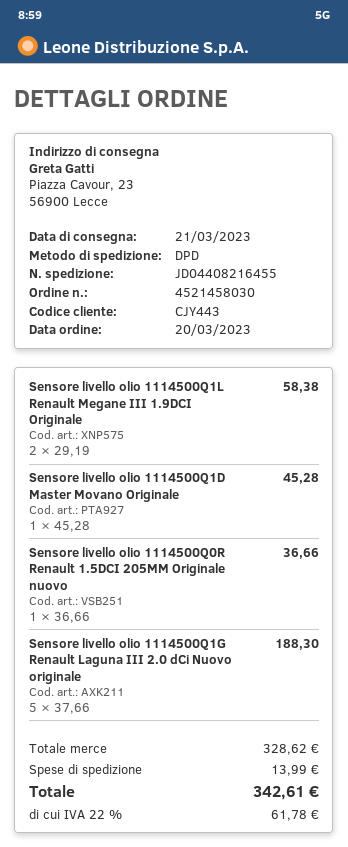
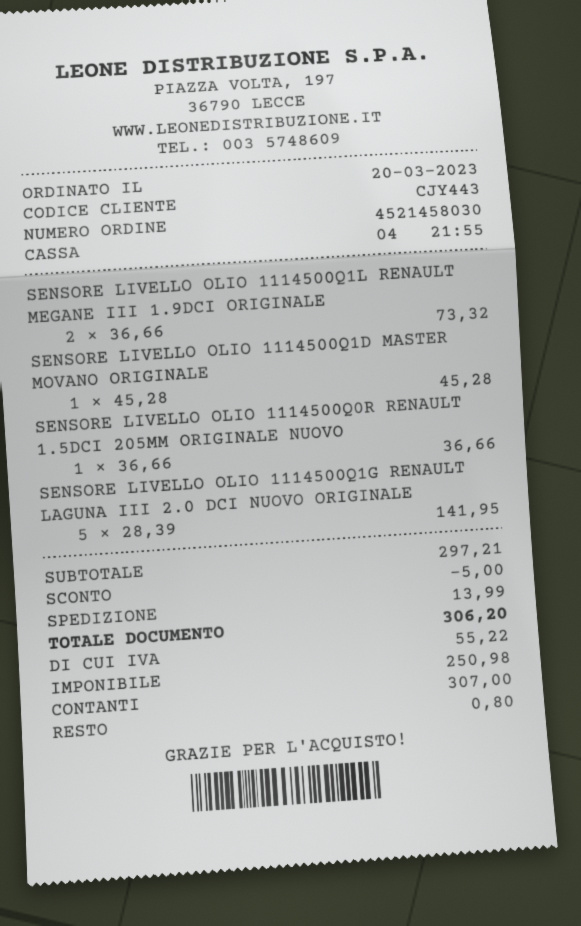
Sensore livello olio 1114500Q1L Renault Megane III 1.9DCI Originale: 2 x 29.19 = 58.38 -> 2 x 36.66 = 73.32
Sensore livello olio 1114500Q1G Renault Laguna III 2.0 dCi Nuovo originale: 5 x 37.66 = 188.30 -> 5 x 28.39 = 141.95
subtotal: 328.62 -> 297.21
discount: none -> 5.00
tax: 61.78 -> 55.22
total: 342.61 -> 306.20

